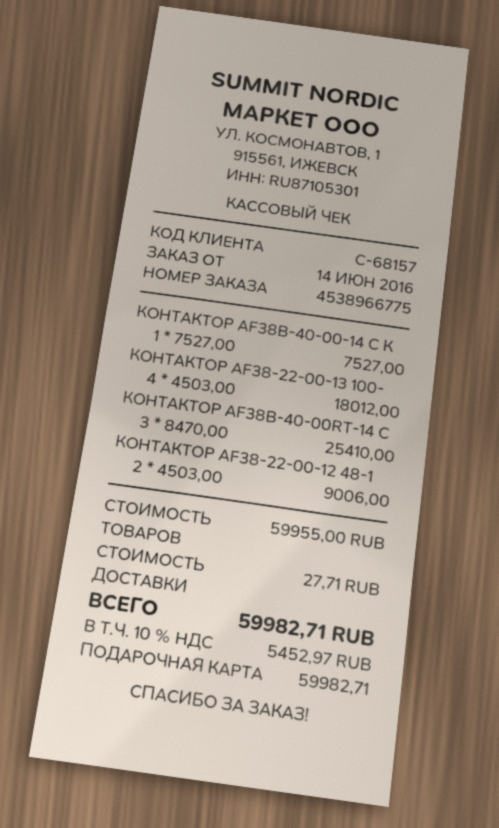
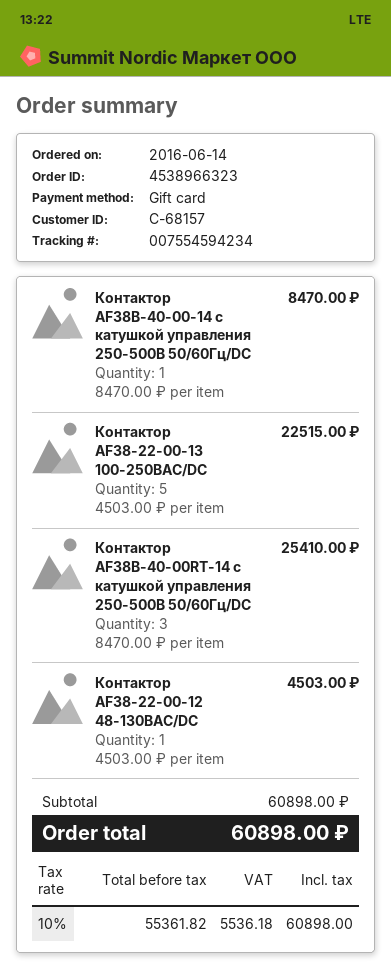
order number: 4538966775 -> 4538966323
КОНТАКТОР AF38B-40-00-14 С К: 1 x 7527.00 = 7527.00 -> 1 x 8470.00 = 8470.00
КОНТАКТОР AF38-22-00-13 100-: 4 x 4503.00 = 18012.00 -> 5 x 4503.00 = 22515.00
КОНТАКТОР AF38-22-00-12 48-1: 2 x 4503.00 = 9006.00 -> 1 x 4503.00 = 4503.00
subtotal: 59955.00 -> 60898.00
shipping: 27.71 -> none
tax: 10% = 5452.97 -> 10% = 5536.18
total: 59982.71 -> 60898.00

